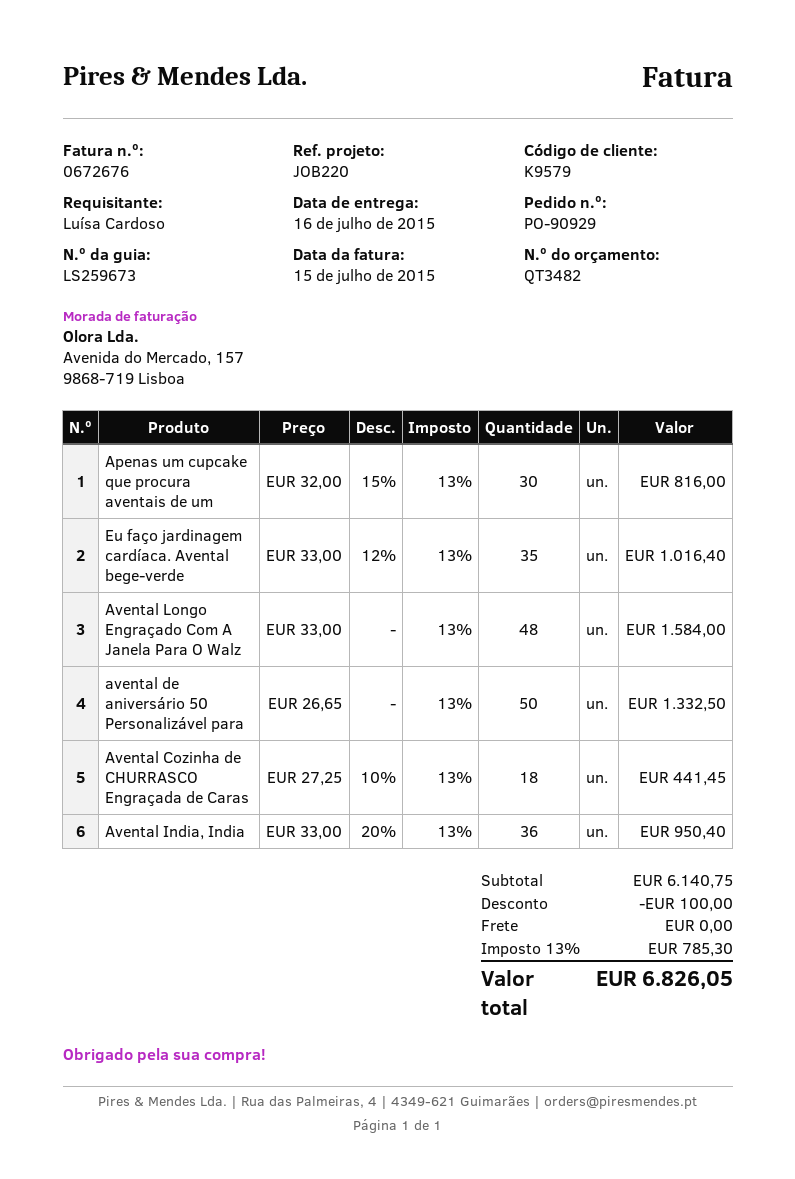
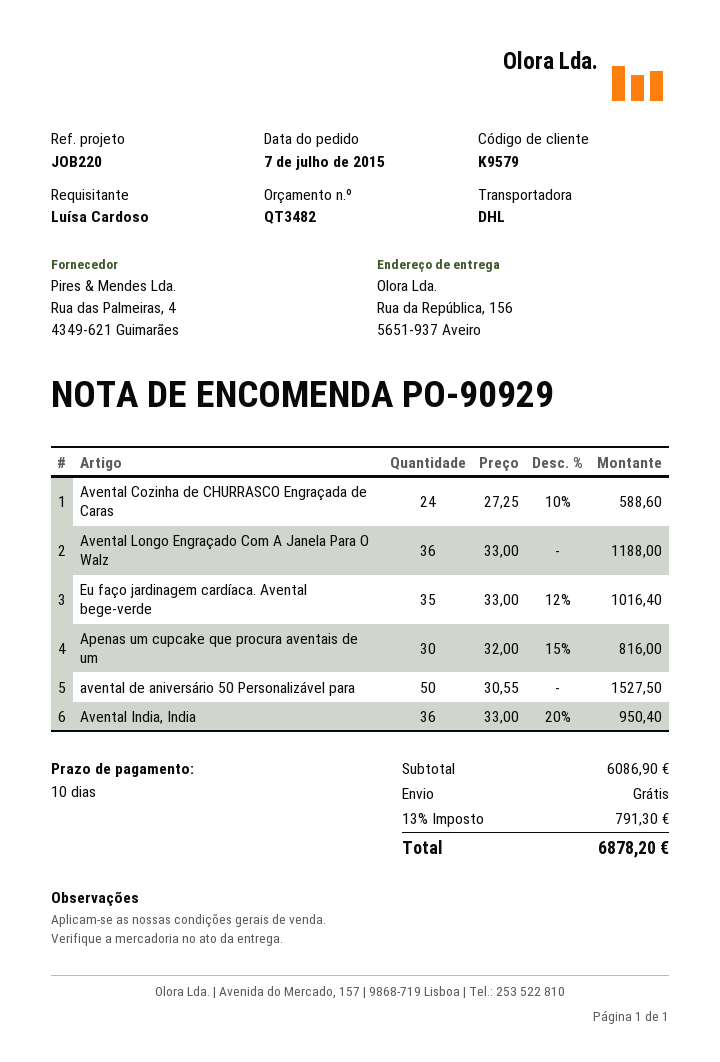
Avental Longo Engraçado Com A Janela Para O Walz: 48 x 33.00 = 1584.00 -> 36 x 33.00 = 1188.00
avental de aniversário 50 Personalizável para: 50 x 26.65 = 1332.50 -> 50 x 30.55 = 1527.50
Avental Cozinha de CHURRASCO Engraçada de Caras: 18 x 27.25 - 10% = 441.45 -> 24 x 27.25 - 10% = 588.60
subtotal: 6140.75 -> 6086.90
discount: 100.00 -> none
tax: 13% = 785.30 -> 13% = 791.30
total: 6826.05 -> 6878.20

